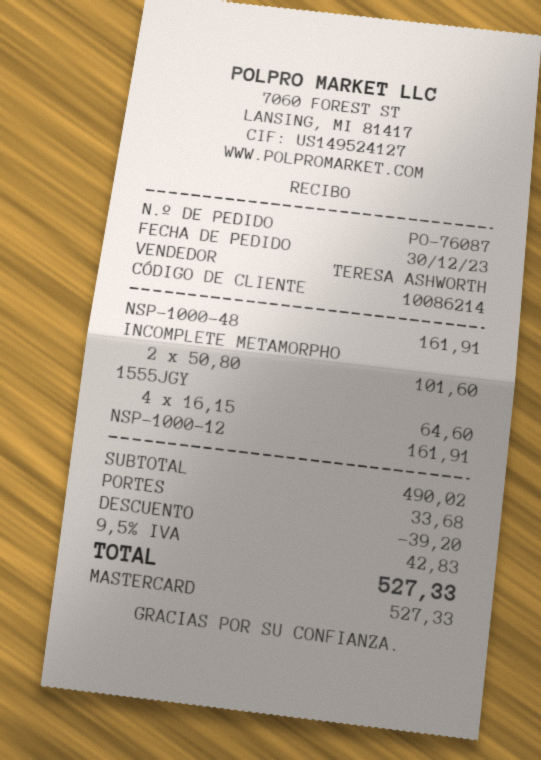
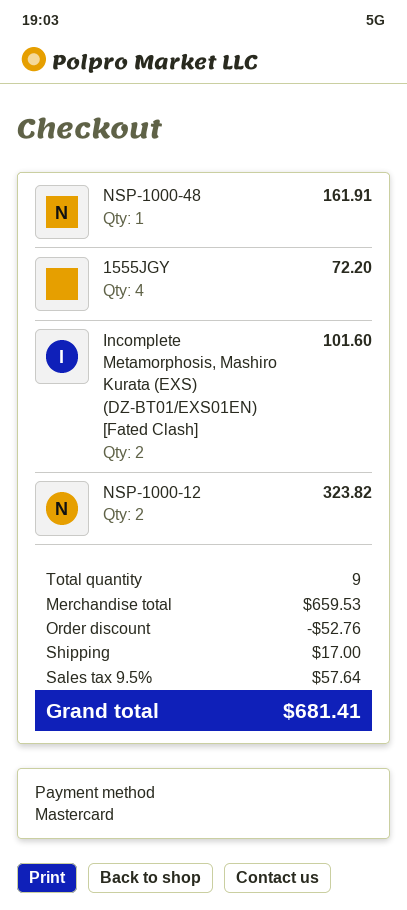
1555JGY: 4 for 64.60 -> 4 for 72.20
NSP-1000-12: 1 for 161.91 -> 2 for 323.82
subtotal: 490.02 -> 659.53
discount: 39.20 -> 52.76
shipping: 33.68 -> 17.00
tax: 9.5% = 42.83 -> 9.5% = 57.64
total: 527.33 -> 681.41

